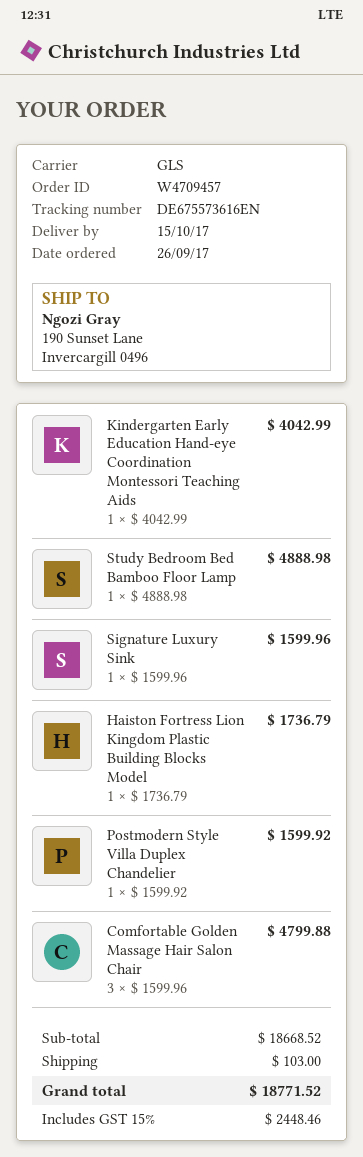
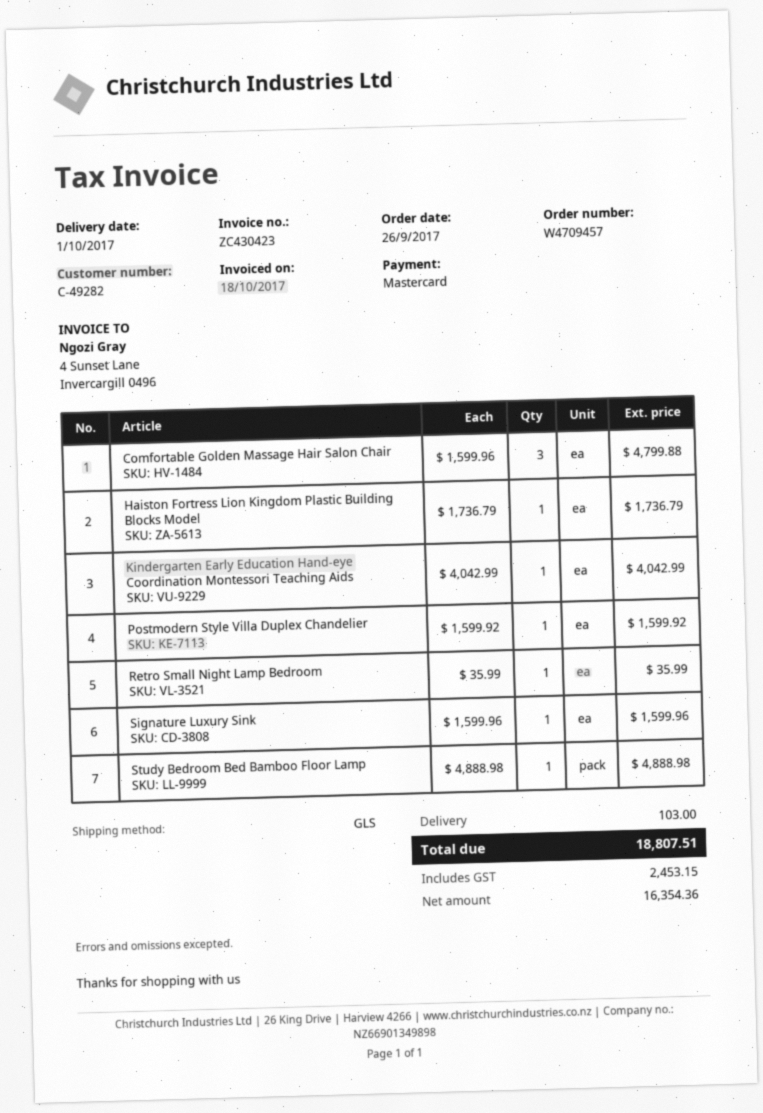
delivery date: 2017-10-15 -> 2017-10-01
Retro Small Night Lamp Bedroom: none -> 1 x 35.99 = 35.99
tax: 2448.46 -> 2453.15
total: 18771.52 -> 18807.51

